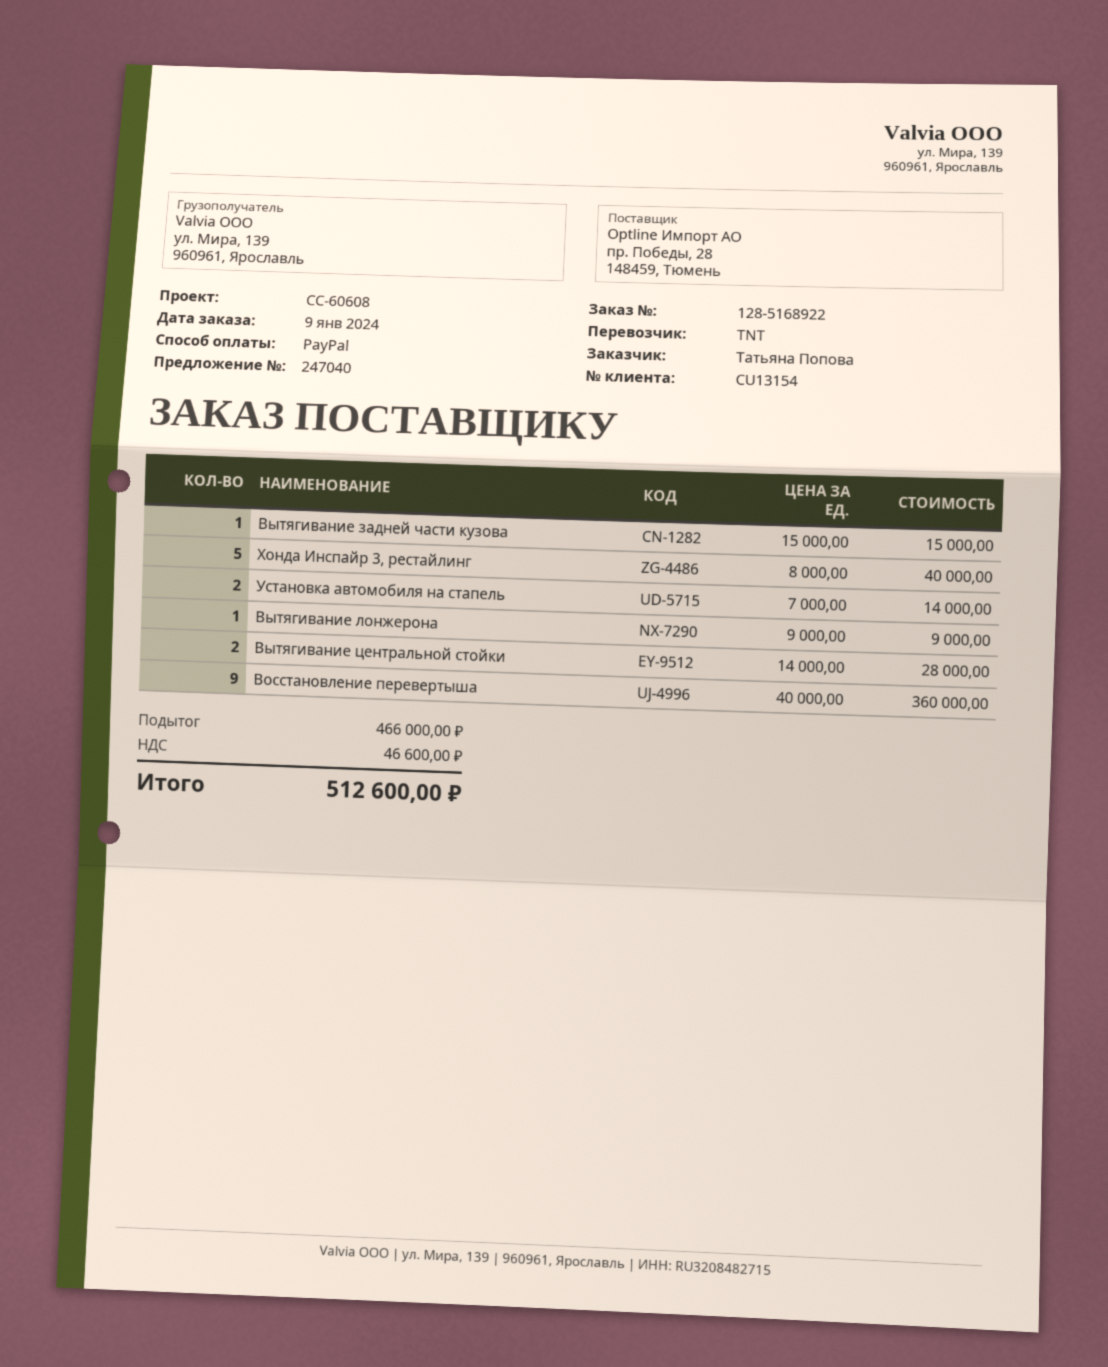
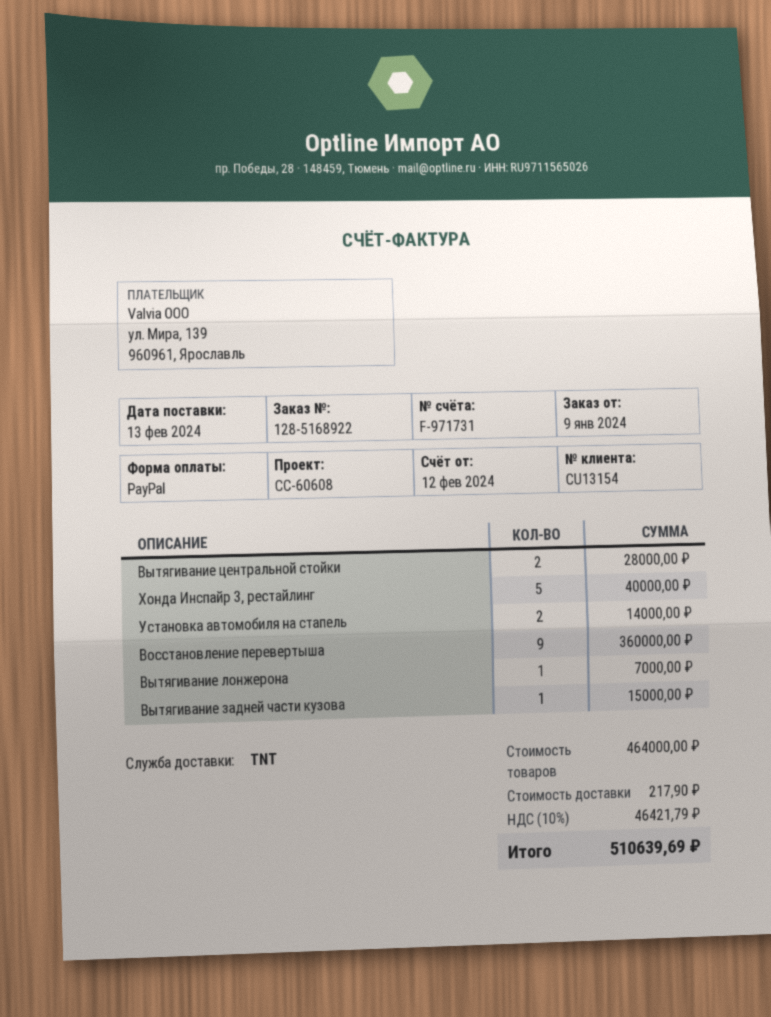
Вытягивание лонжерона: 1 for 9000.00 -> 1 for 7000.00
subtotal: 466000.00 -> 464000.00
shipping: none -> 217.90
tax: 46600.00 -> 46421.79
total: 512600.00 -> 510639.69

